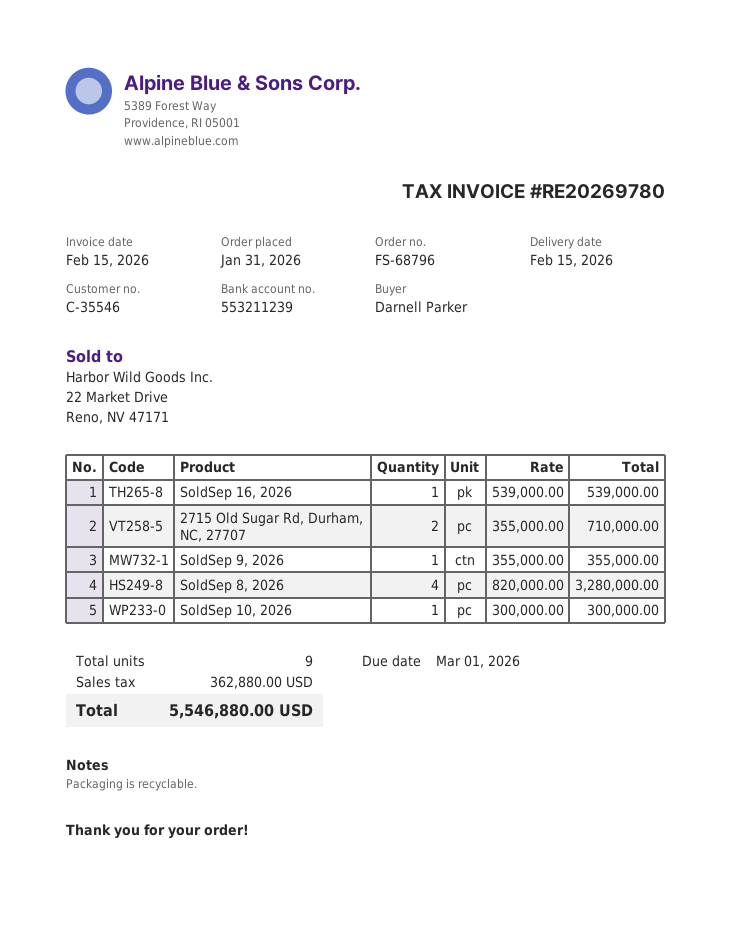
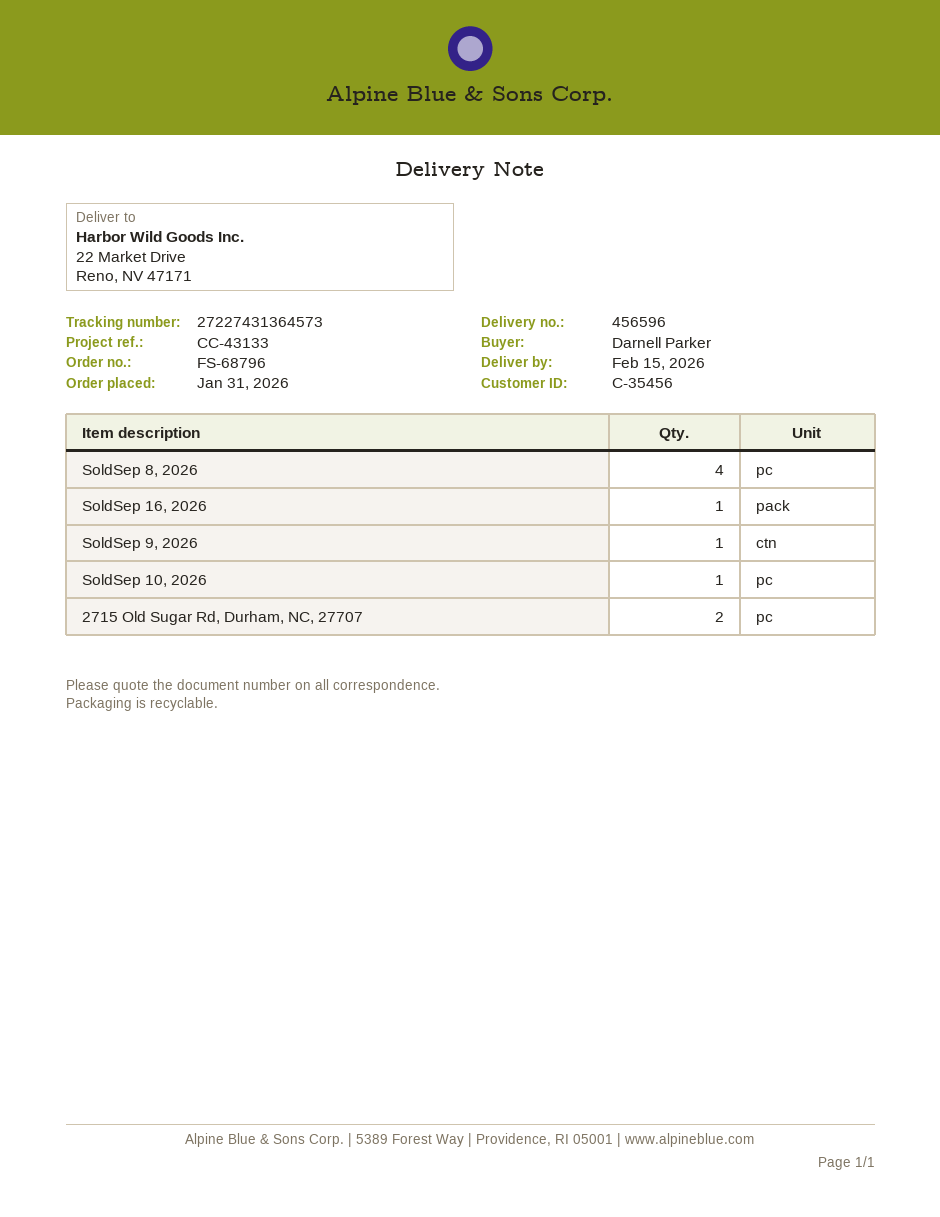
customer number: C-35546 -> C-35456

